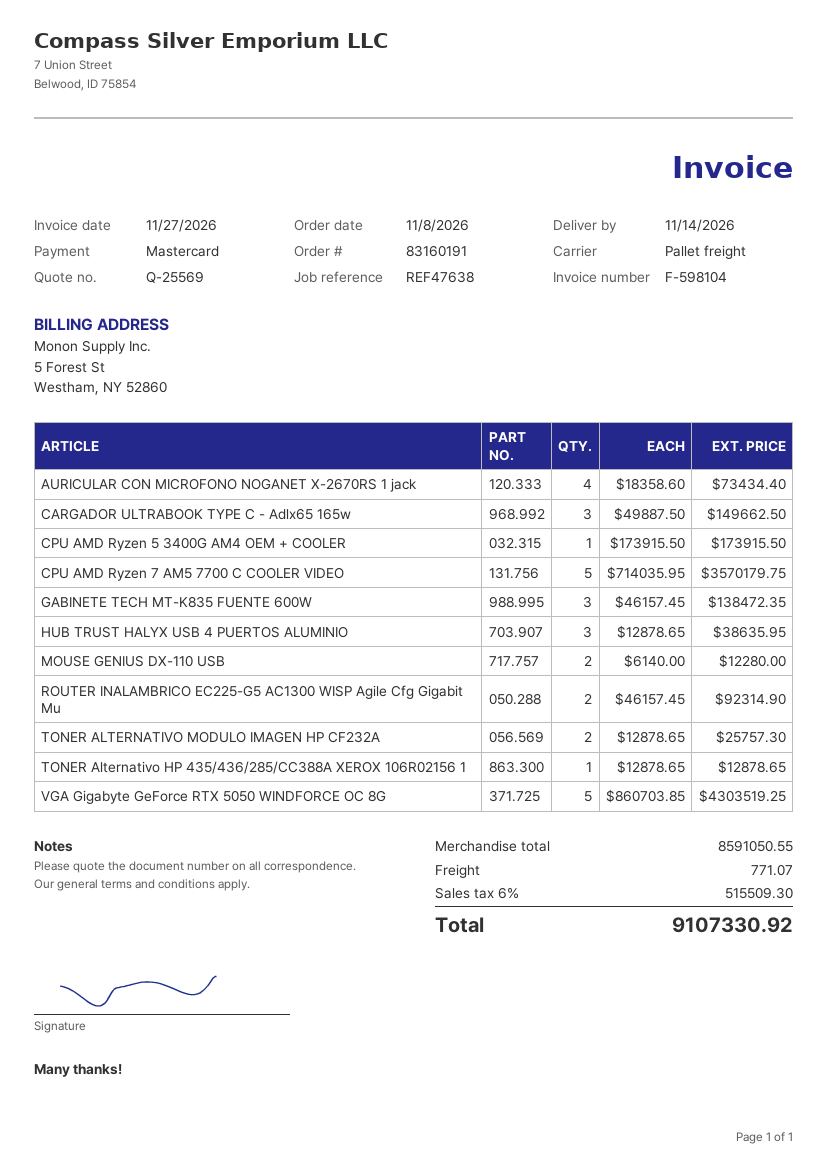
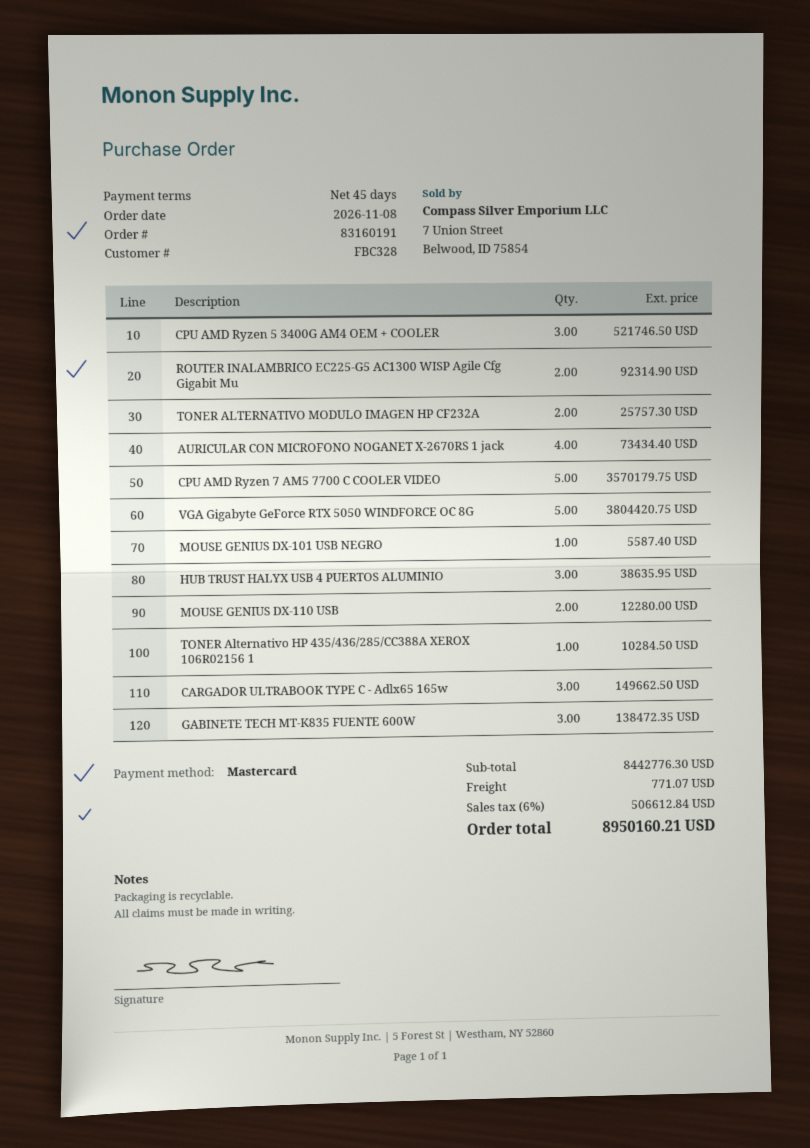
CPU AMD Ryzen 5 3400G AM4 OEM + COOLER: 1 for 173915.50 -> 3 for 521746.50
TONER Alternativo HP 435/436/285/CC388A XEROX 106R02156 1: 1 for 12878.65 -> 1 for 10284.50
VGA Gigabyte GeForce RTX 5050 WINDFORCE OC 8G: 5 for 4303519.25 -> 5 for 3804420.75
MOUSE GENIUS DX-101 USB NEGRO: none -> 1 for 5587.40
subtotal: 8591050.55 -> 8442776.30
tax: 6% = 515509.30 -> 6% = 506612.84
total: 9107330.92 -> 8950160.21

